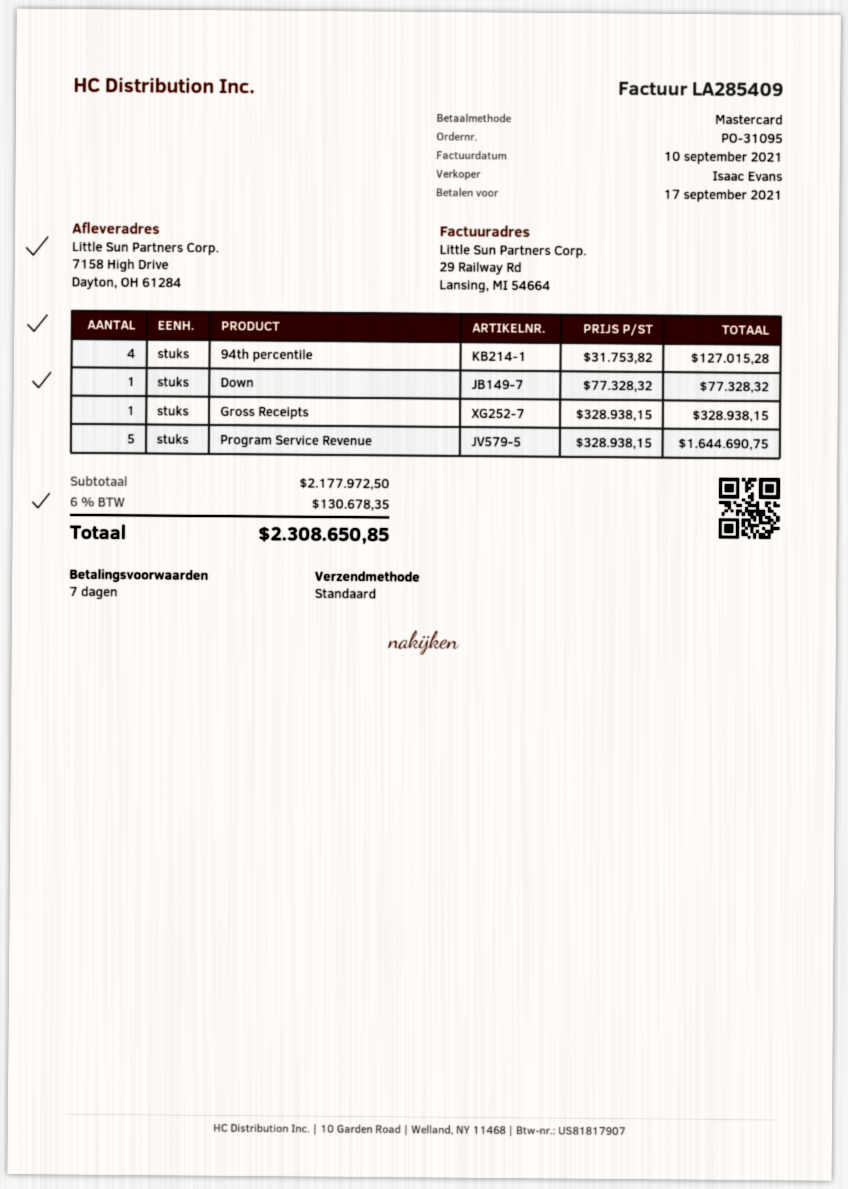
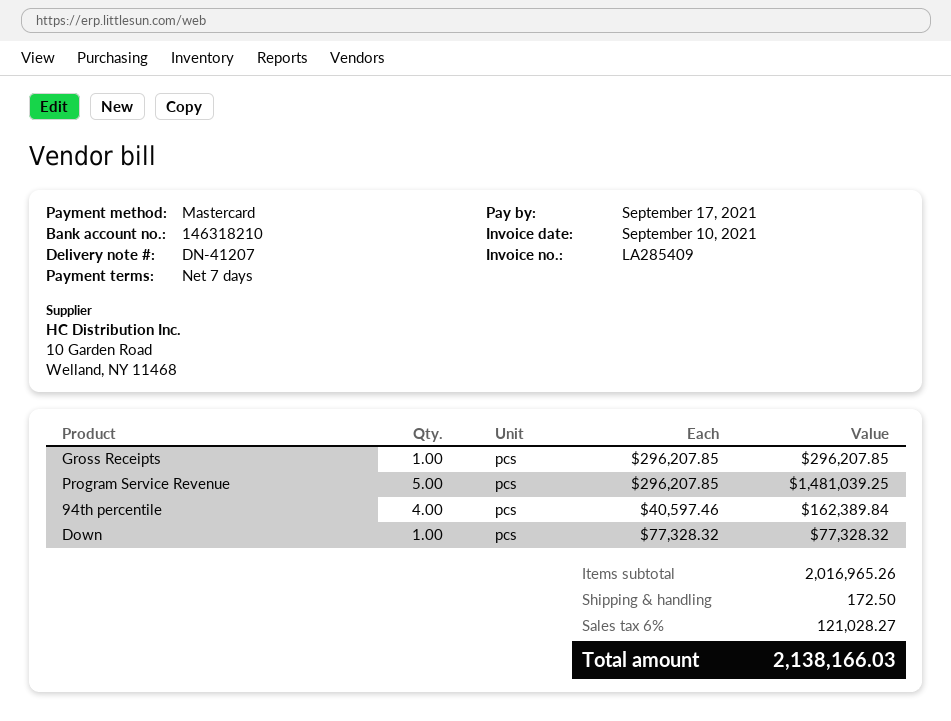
94th percentile: 4 x 31753.82 = 127015.28 -> 4 x 40597.46 = 162389.84
Gross Receipts: 1 x 328938.15 = 328938.15 -> 1 x 296207.85 = 296207.85
Program Service Revenue: 5 x 328938.15 = 1644690.75 -> 5 x 296207.85 = 1481039.25
subtotal: 2177972.50 -> 2016965.26
shipping: none -> 172.50
tax: 6% = 130678.35 -> 6% = 121028.27
total: 2308650.85 -> 2138166.03

